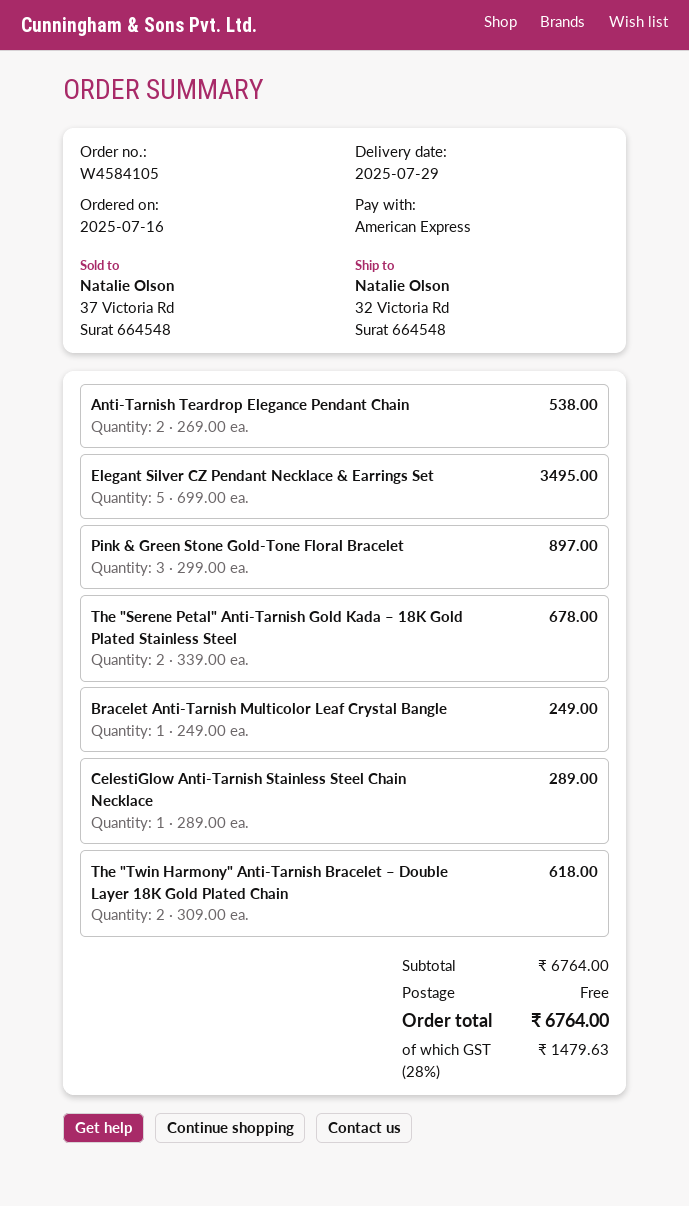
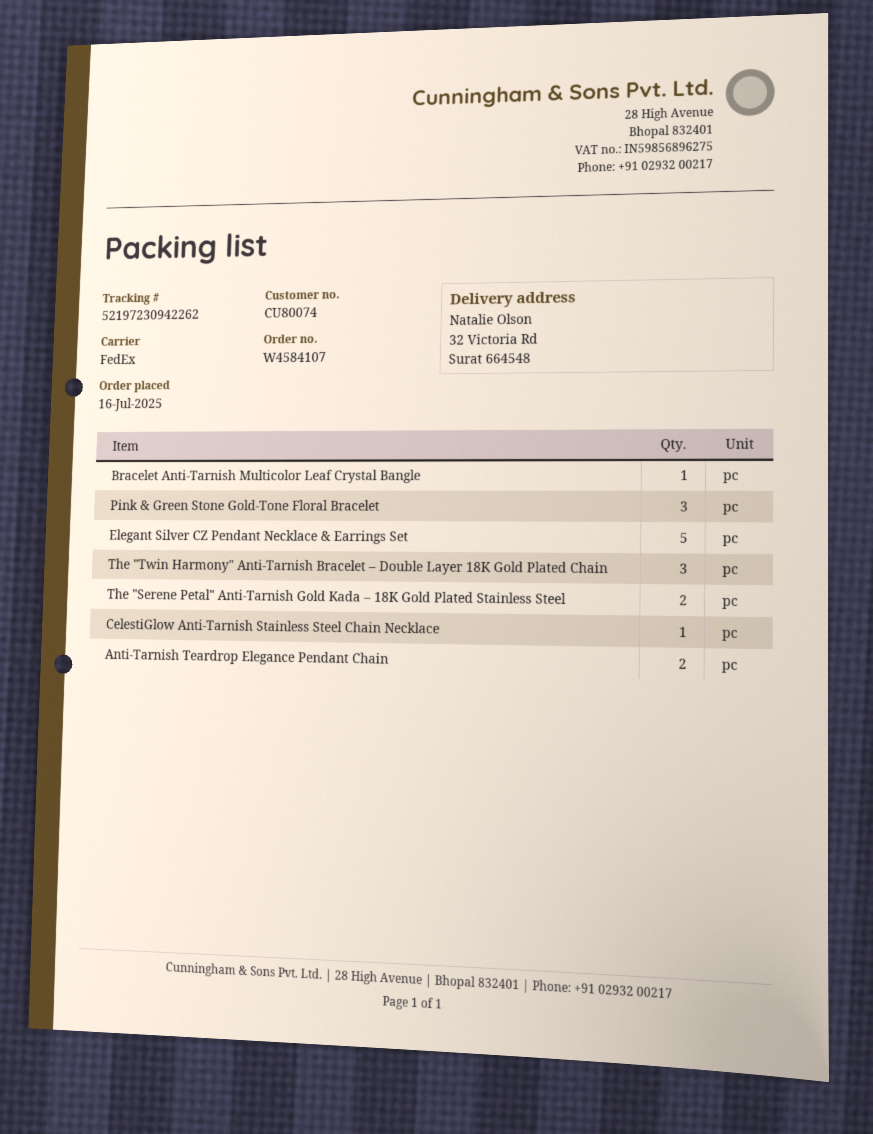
order number: W4584105 -> W4584107
The "Twin Harmony" Anti-Tarnish Bracelet – Double Layer 18K Gold Plated Chain: 2 -> 3

